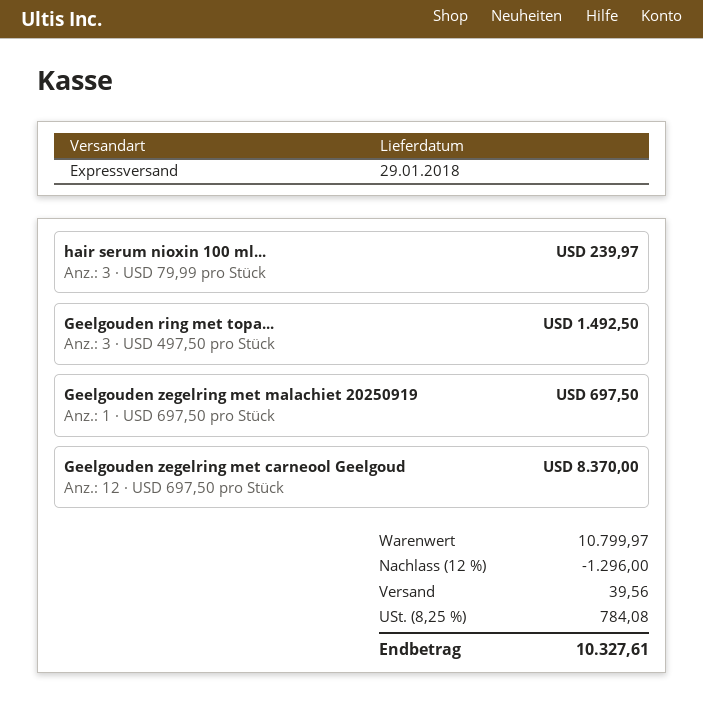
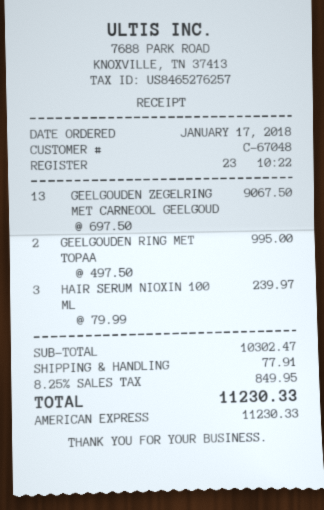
Geelgouden ring met topa...: 3 x 497.50 = 1492.50 -> 2 x 497.50 = 995.00
Geelgouden zegelring met malachiet 20250919: 1 x 697.50 = 697.50 -> none
Geelgouden zegelring met carneool Geelgoud: 12 x 697.50 = 8370.00 -> 13 x 697.50 = 9067.50
subtotal: 10799.97 -> 10302.47
discount: 12% = 1296.00 -> none
shipping: 39.56 -> 77.91
tax: 8.25% = 784.08 -> 8.25% = 849.95
total: 10327.61 -> 11230.33

